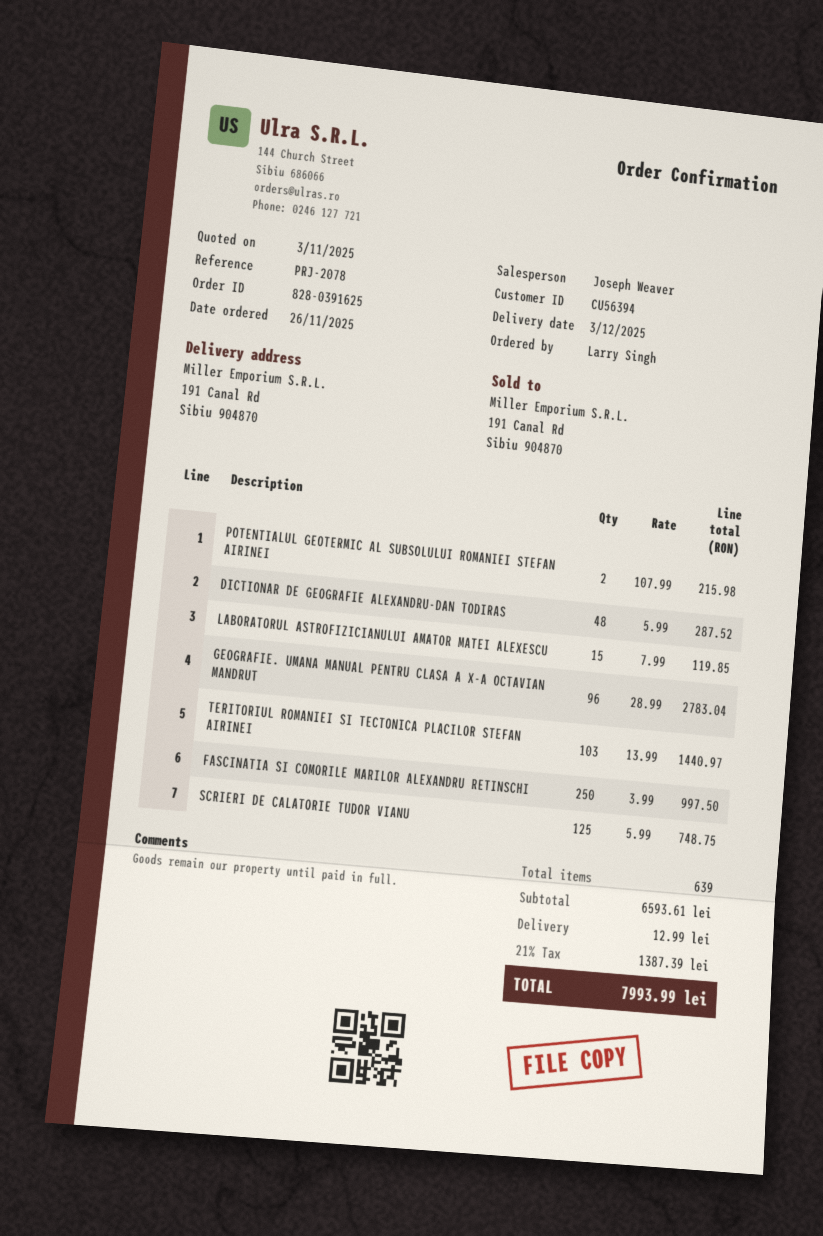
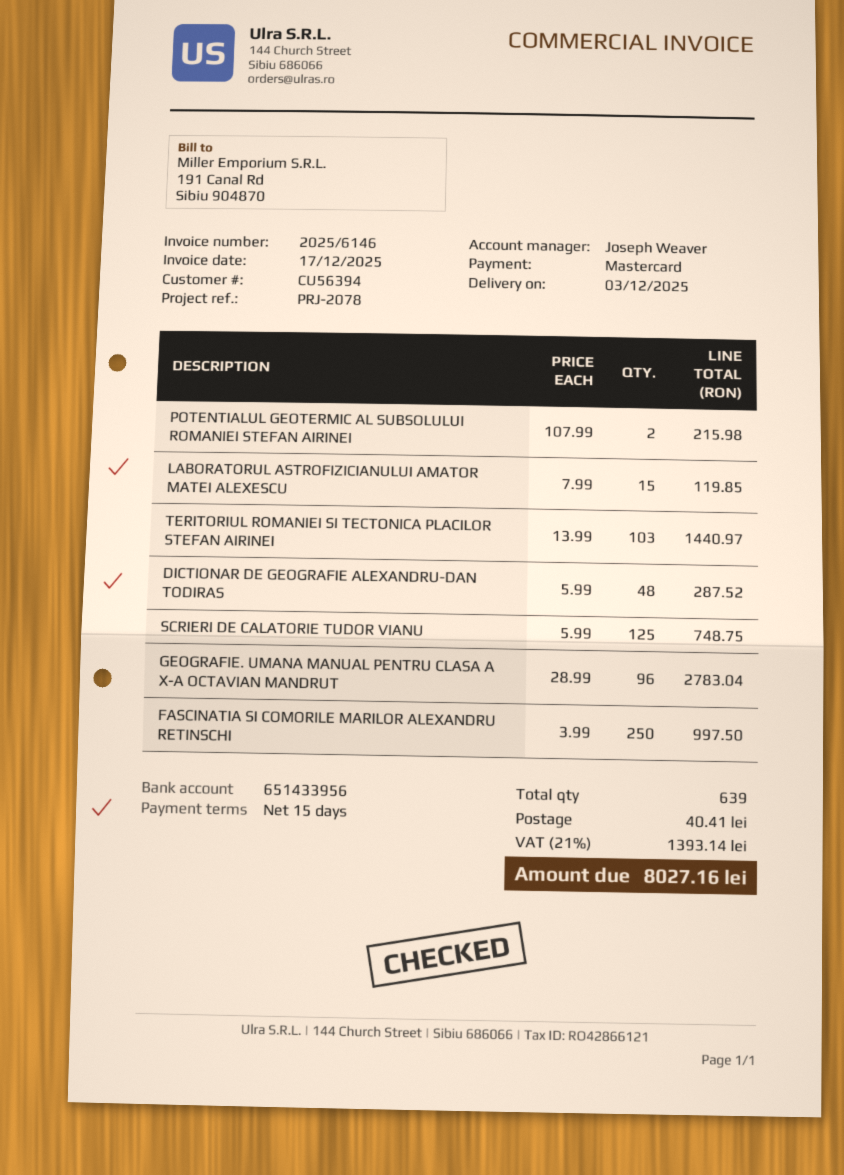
shipping: 12.99 -> 40.41
tax: 21% = 1387.39 -> 21% = 1393.14
total: 7993.99 -> 8027.16

